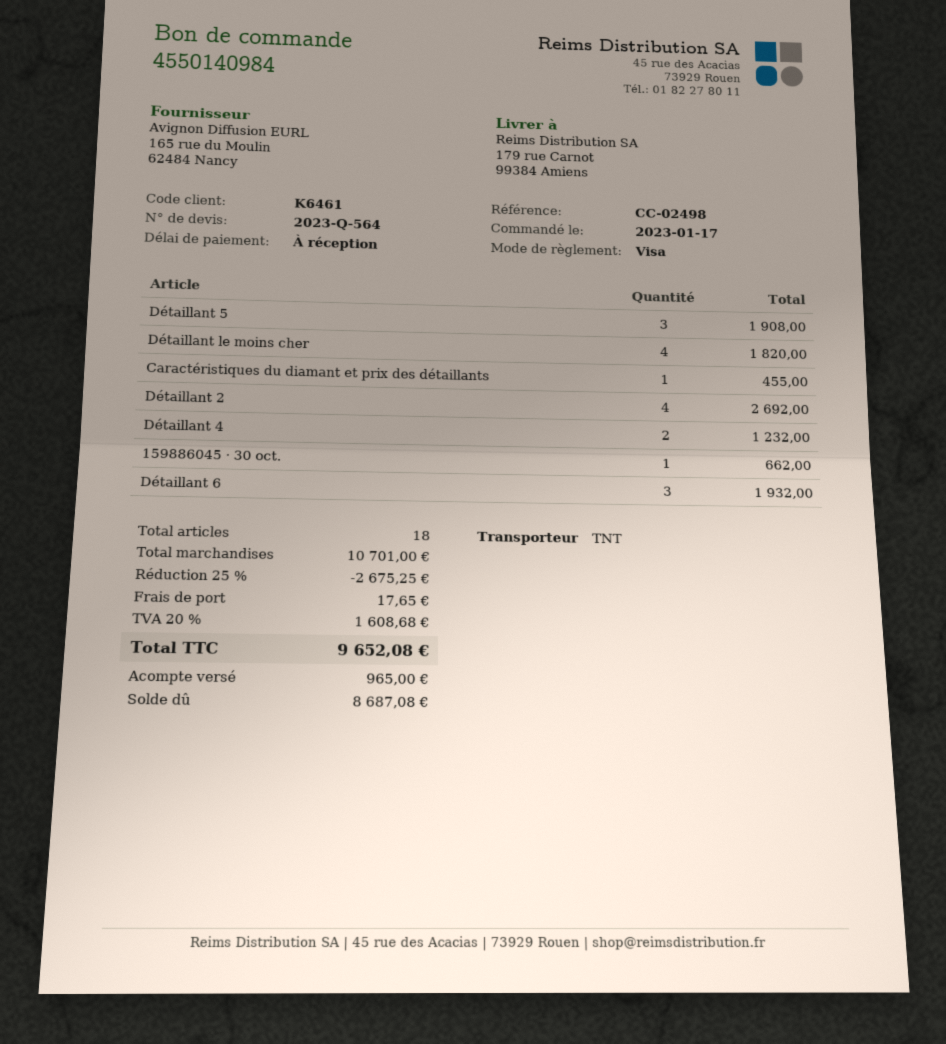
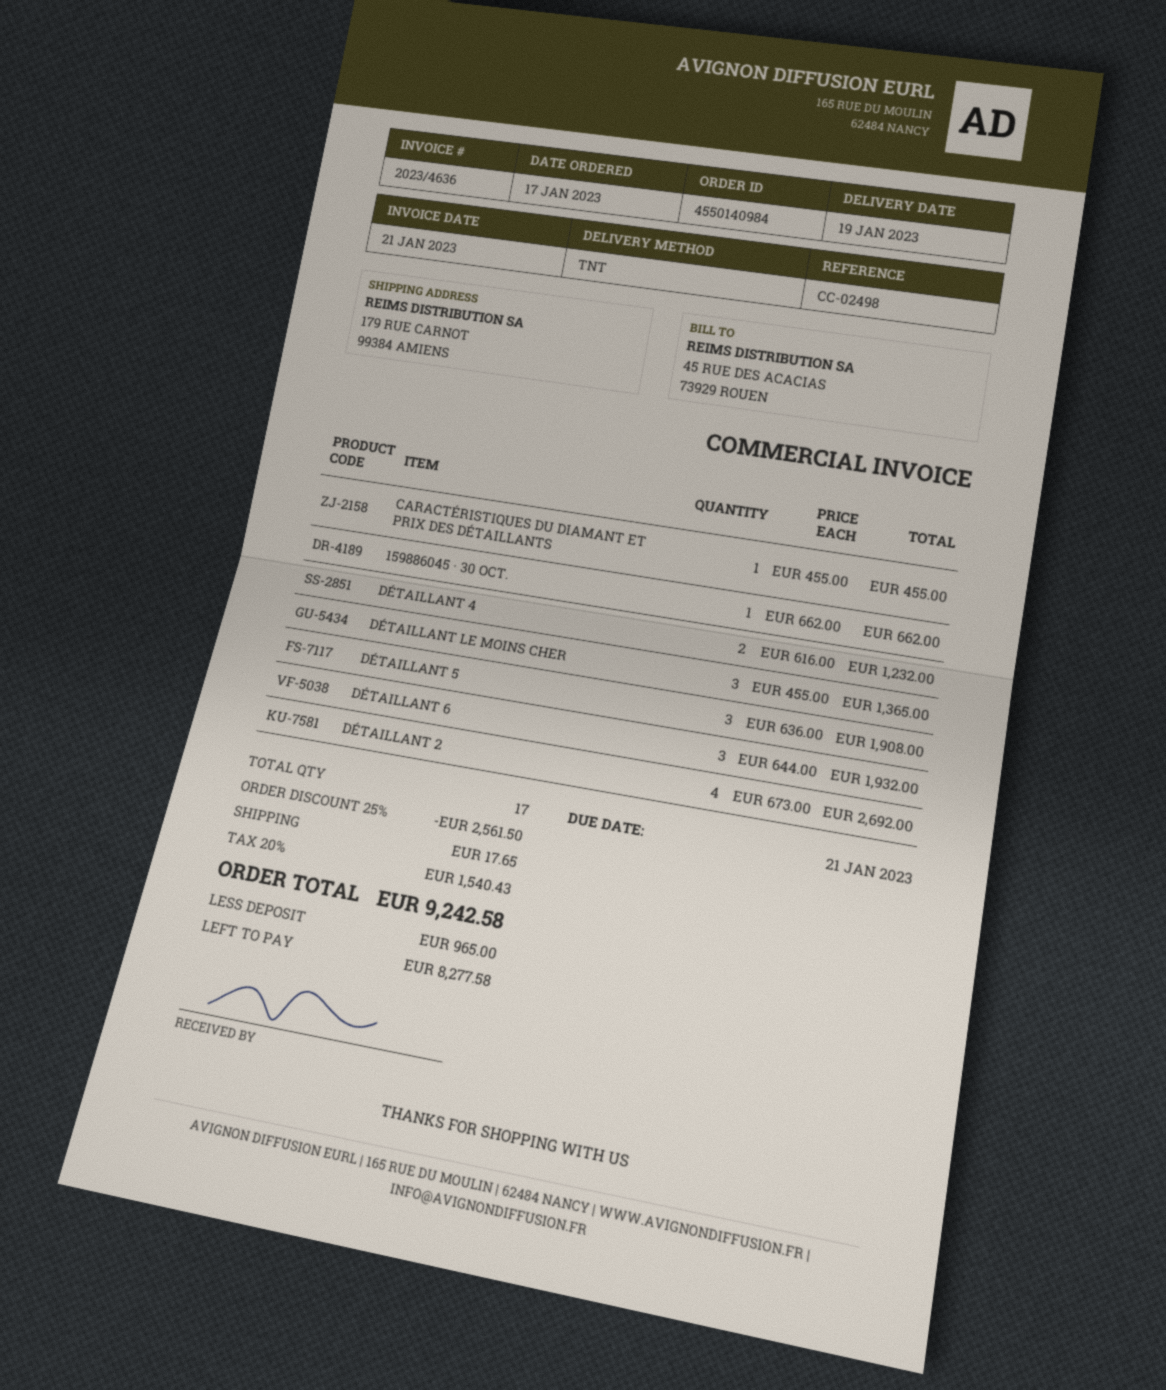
Détaillant le moins cher: 4 for 1820.00 -> 3 for 1365.00
total quantity: 18 -> 17
discount: 25% = 2675.25 -> 25% = 2561.50
tax: 20% = 1608.68 -> 20% = 1540.43
total: 9652.08 -> 9242.58
balance: 8687.08 -> 8277.58

